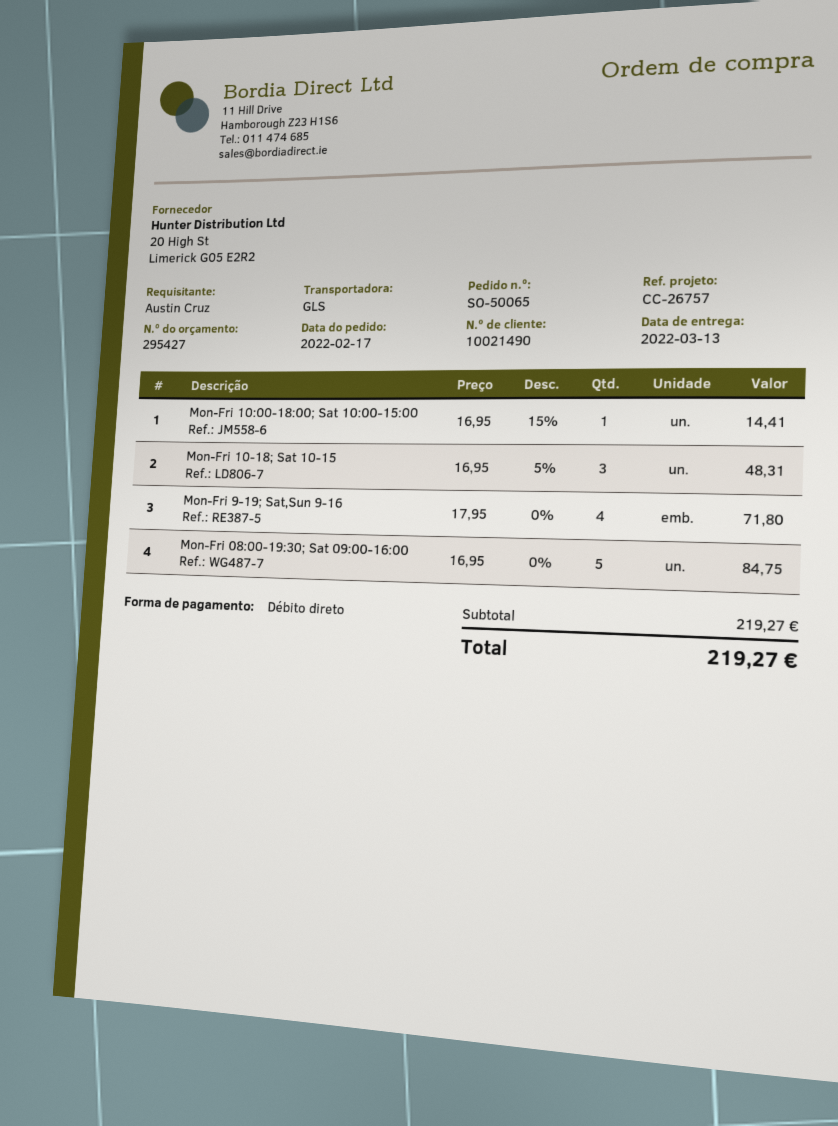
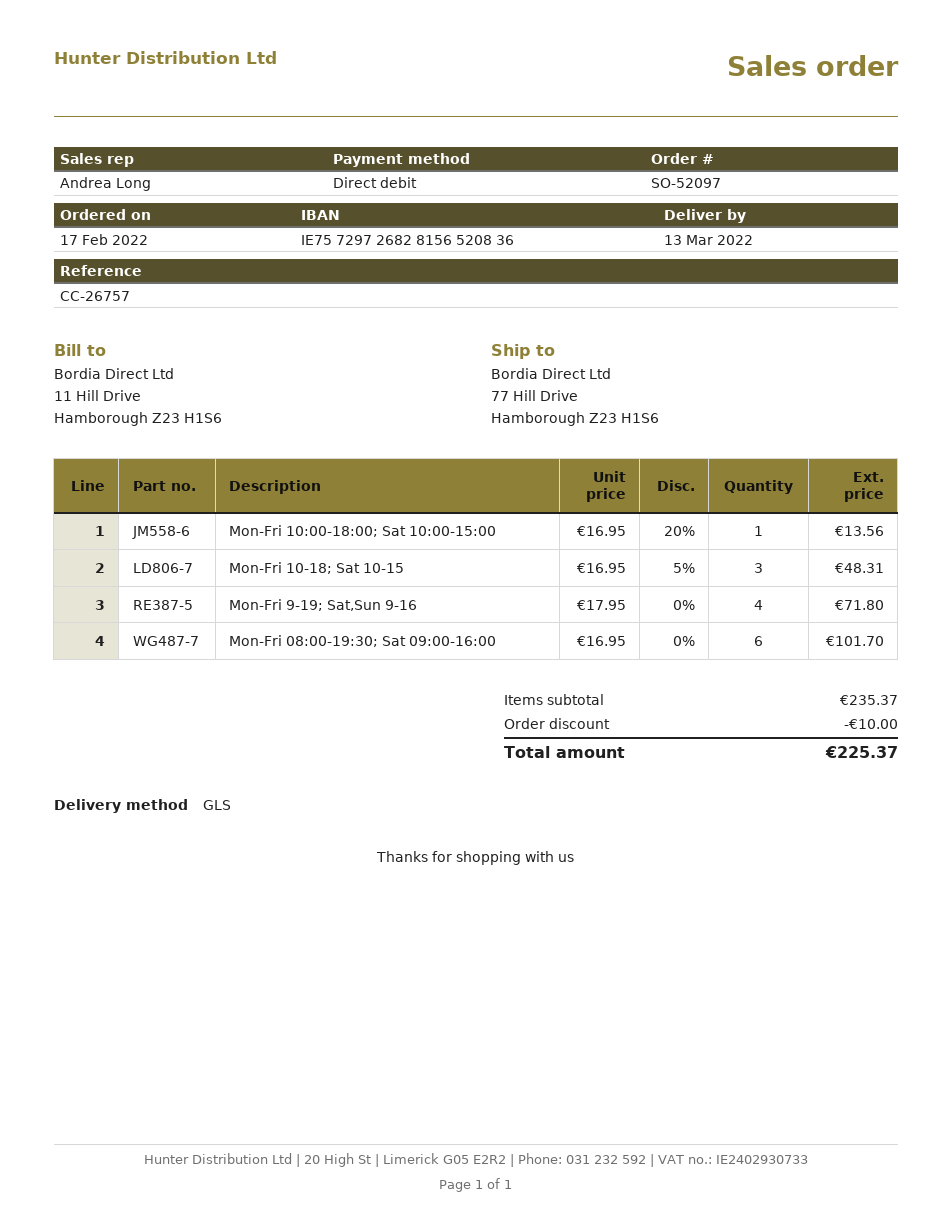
order number: SO-50065 -> SO-52097
Mon-Fri 10:00-18:00; Sat 10:00-15:00: 1 x 16.95 - 15% = 14.41 -> 1 x 16.95 - 20% = 13.56
Mon-Fri 08:00-19:30; Sat 09:00-16:00: 5 x 16.95 = 84.75 -> 6 x 16.95 = 101.70
subtotal: 219.27 -> 235.37
discount: none -> 10.00
total: 219.27 -> 225.37

